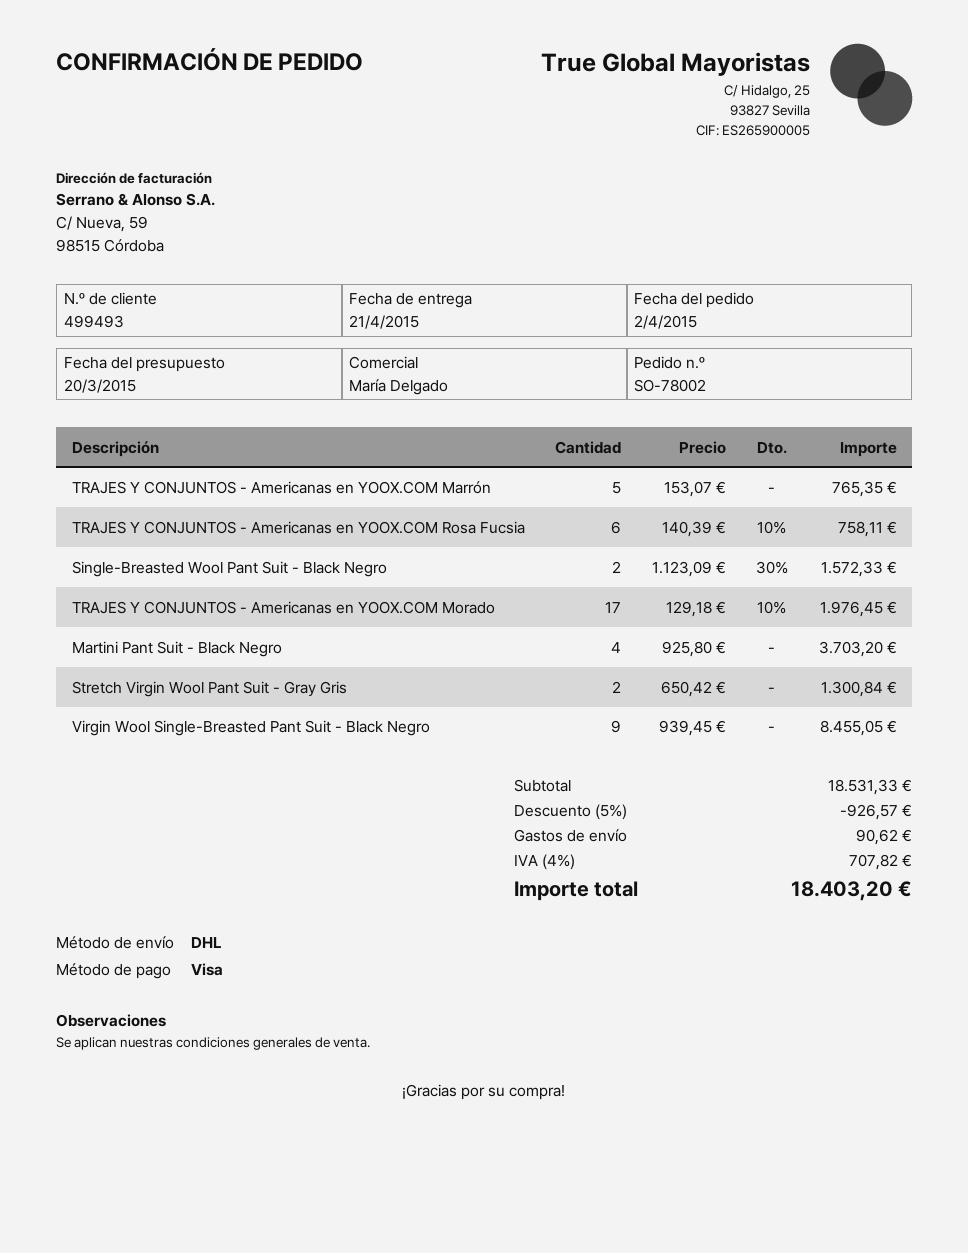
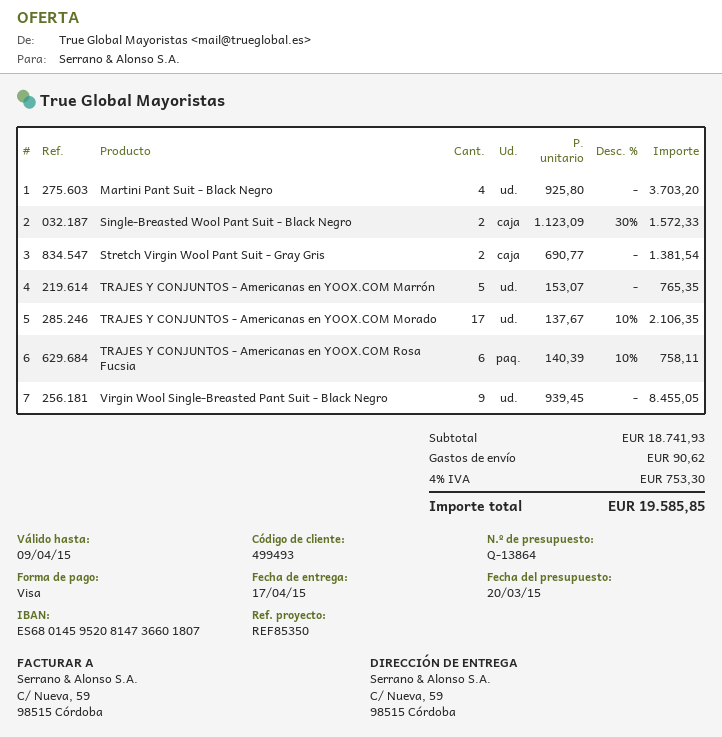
delivery date: 2015-04-21 -> 2015-04-17
TRAJES Y CONJUNTOS - Americanas en YOOX.COM Morado: 17 x 129.18 - 10% = 1976.45 -> 17 x 137.67 - 10% = 2106.35
Stretch Virgin Wool Pant Suit - Gray Gris: 2 x 650.42 = 1300.84 -> 2 x 690.77 = 1381.54
subtotal: 18531.33 -> 18741.93
discount: 5% = 926.57 -> none
tax: 4% = 707.82 -> 4% = 753.30
total: 18403.20 -> 19585.85

